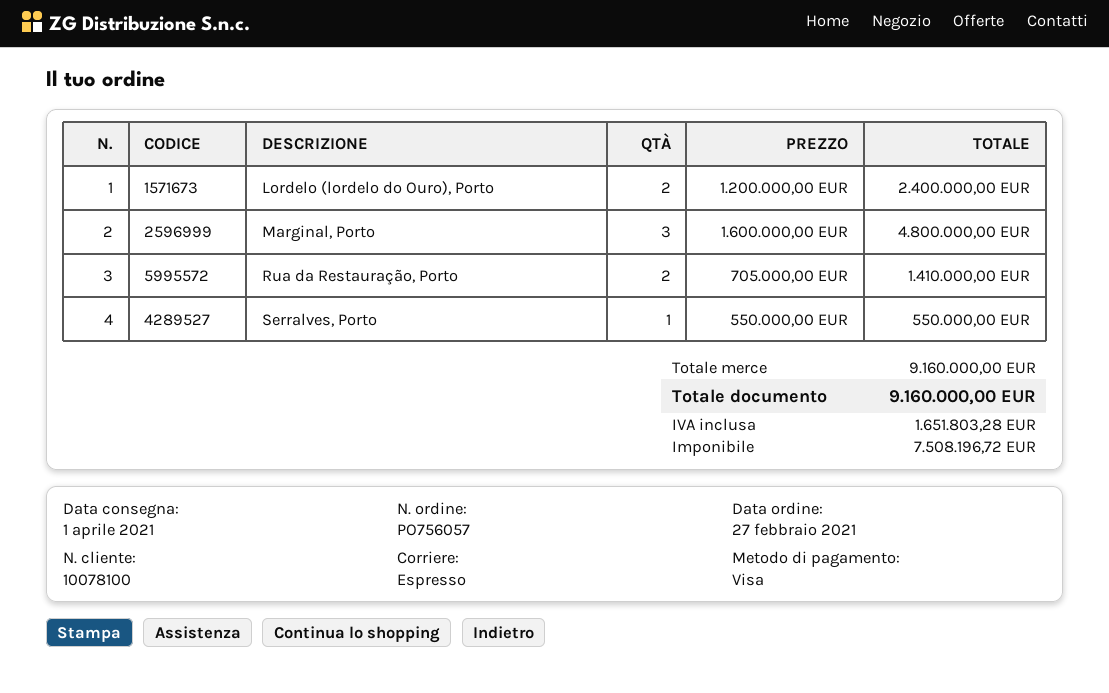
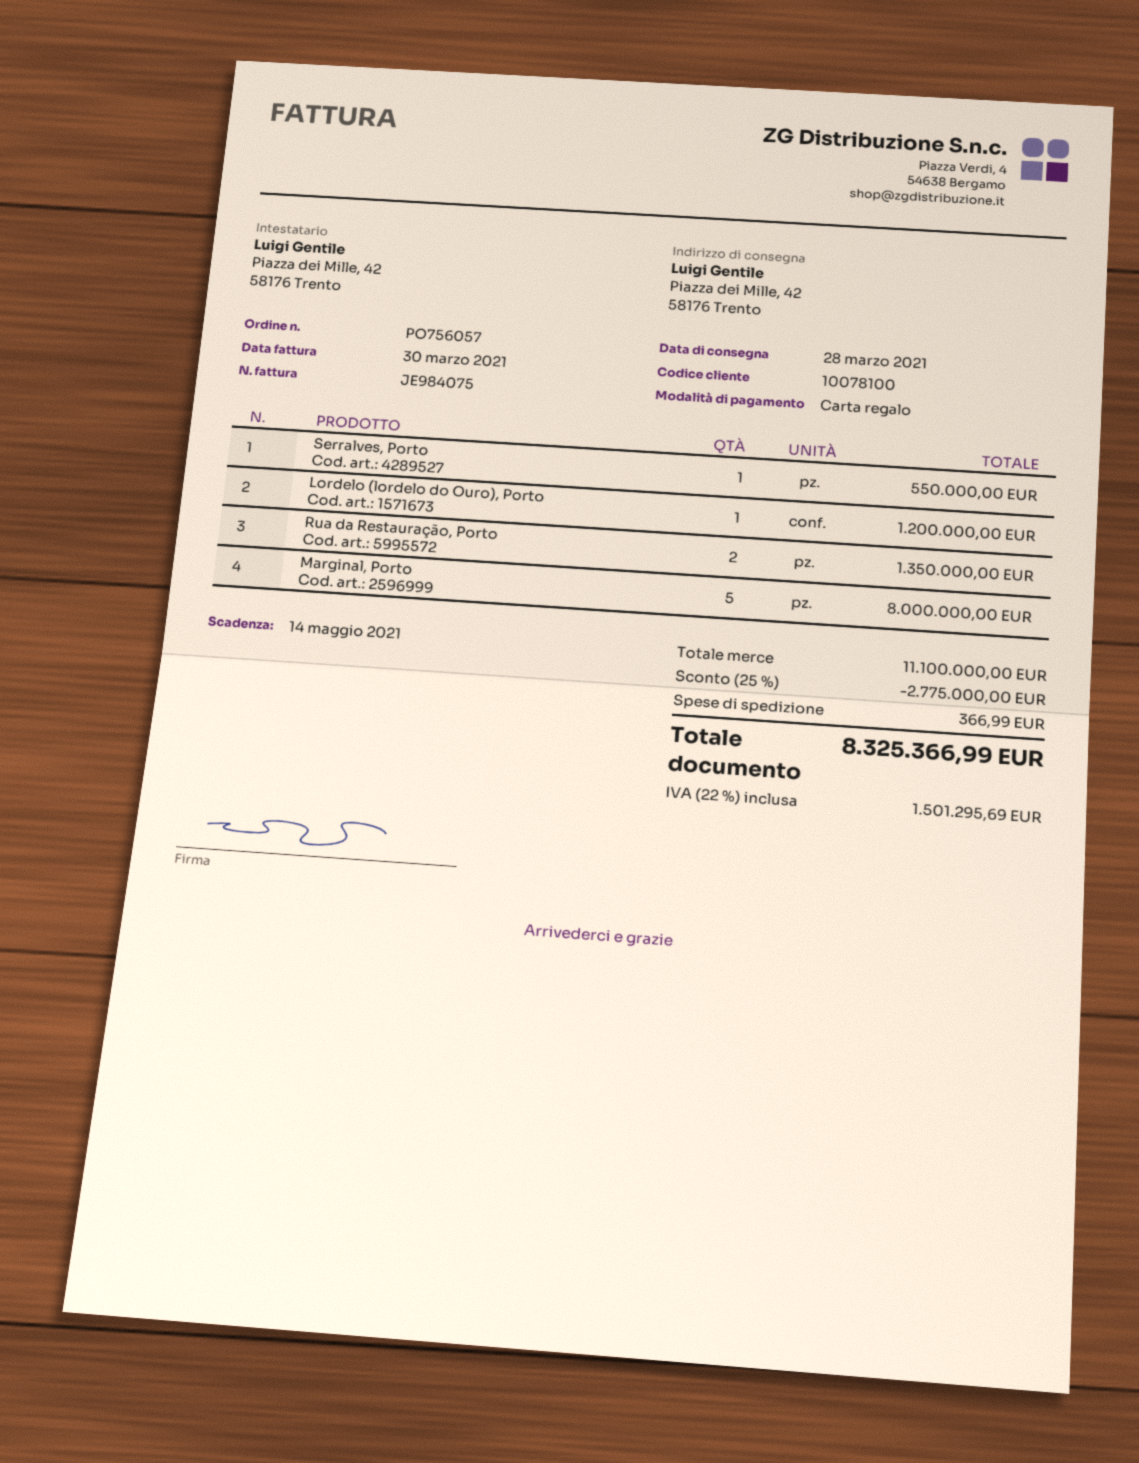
delivery date: 2021-04-01 -> 2021-03-28
payment method: Visa -> gift card
Lordelo (lordelo do Ouro), Porto: 2 for 2400000.00 -> 1 for 1200000.00
Marginal, Porto: 3 for 4800000.00 -> 5 for 8000000.00
Rua da Restauração, Porto: 2 for 1410000.00 -> 2 for 1350000.00
subtotal: 9160000.00 -> 11100000.00
discount: none -> 25% = 2775000.00
shipping: none -> 366.99
tax: 1651803.28 -> 1501295.69
total: 9160000.00 -> 8325366.99

